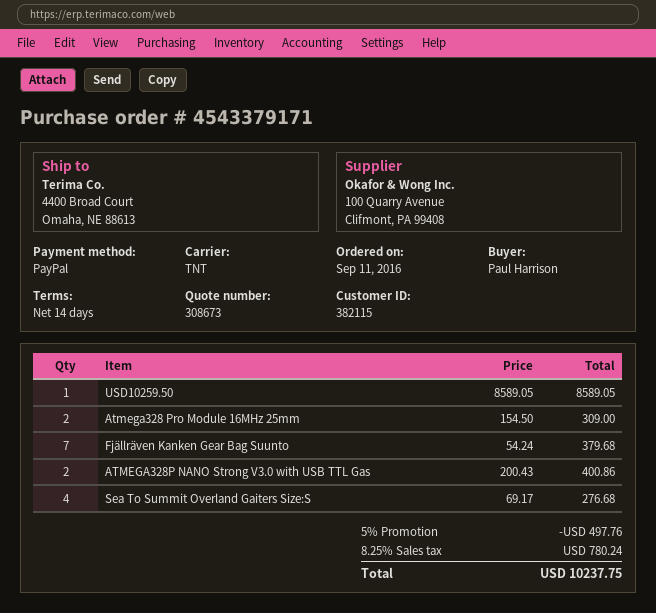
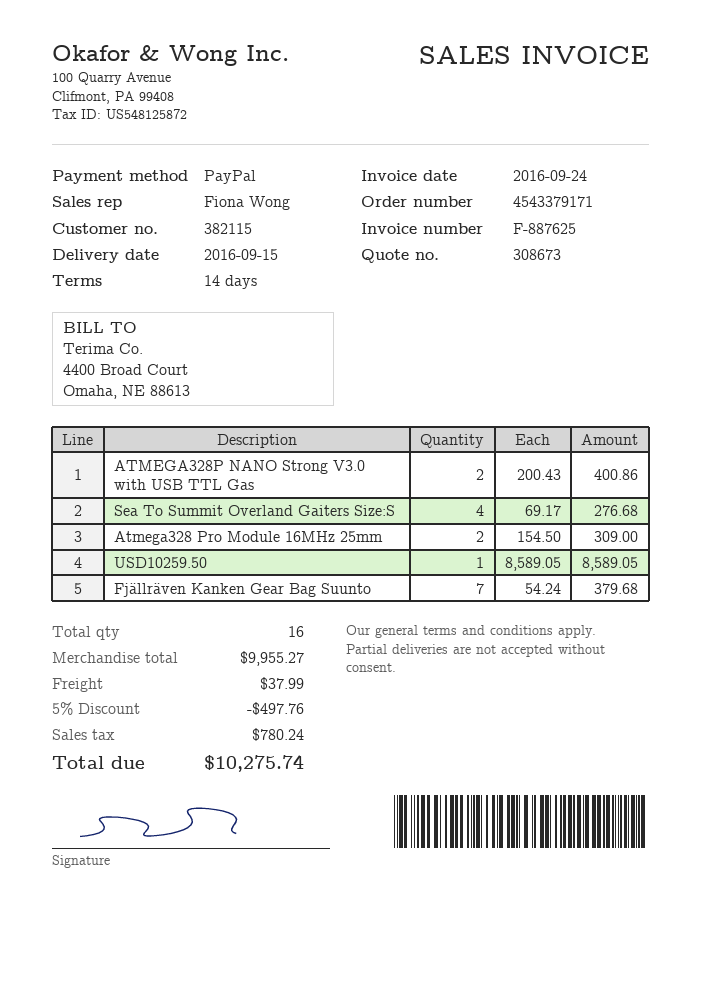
shipping: none -> 37.99
total: 10237.75 -> 10275.74

